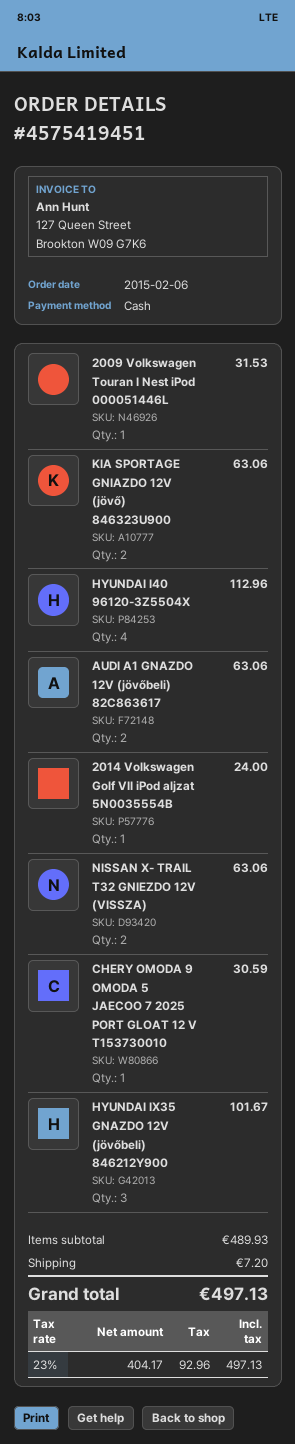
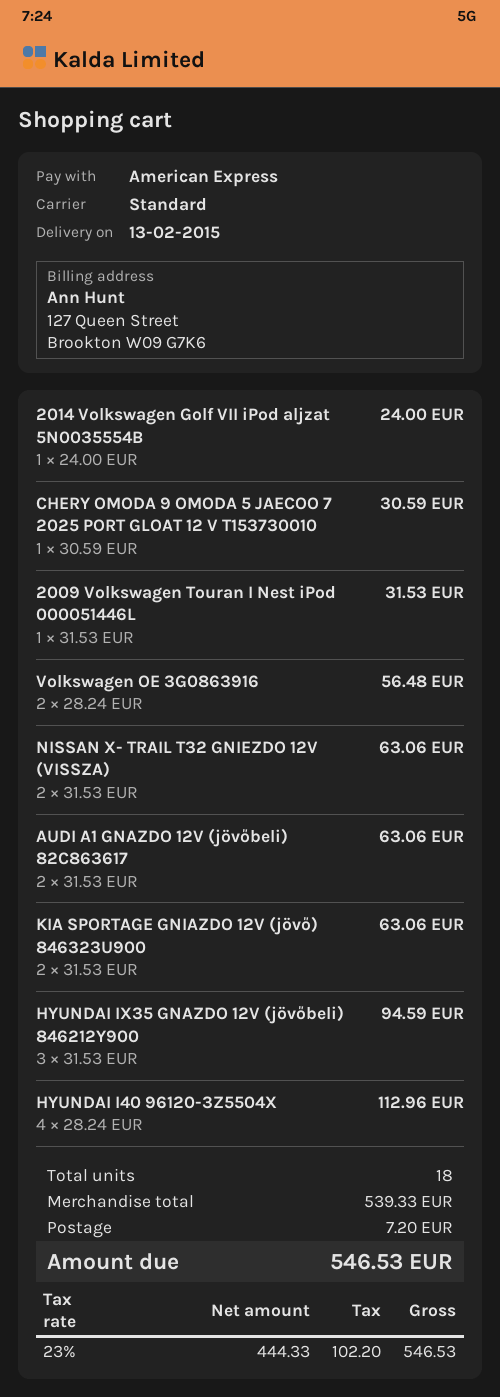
payment method: cash -> American Express
HYUNDAI IX35 GNAZDO 12V (jövőbeli) 846212Y900: 3 for 101.67 -> 3 for 94.59
Volkswagen OE 3G0863916: none -> 2 for 56.48
subtotal: 489.93 -> 539.33
net: 404.17 -> 444.33
tax: 23% = 92.96 -> 23% = 102.20
total: 497.13 -> 546.53

